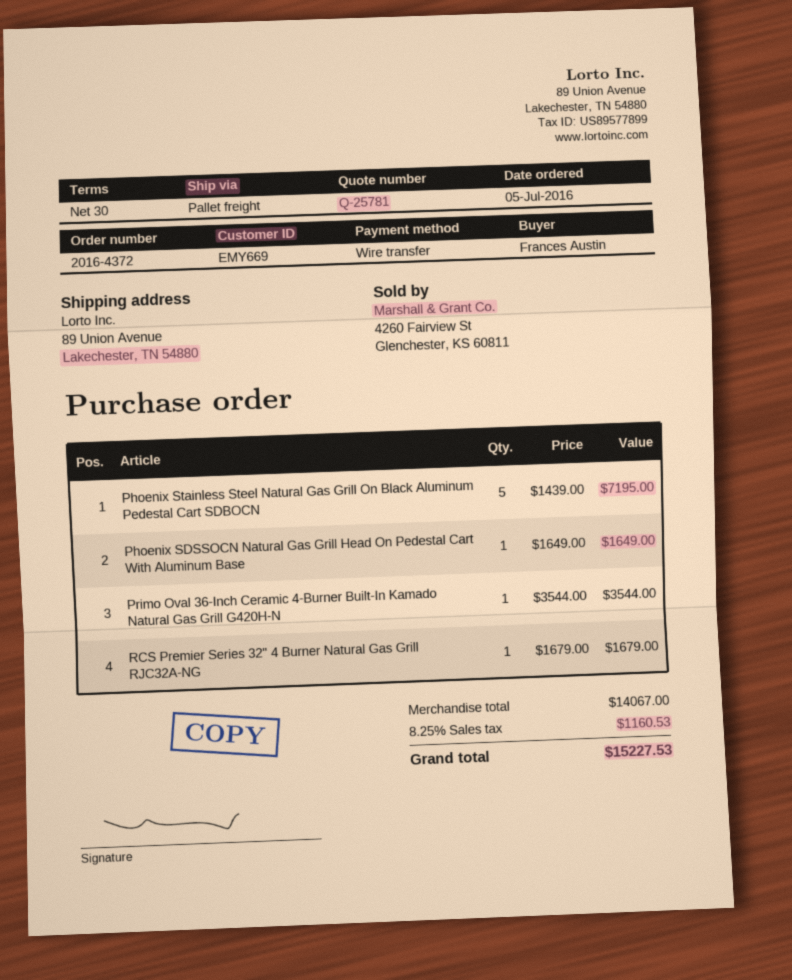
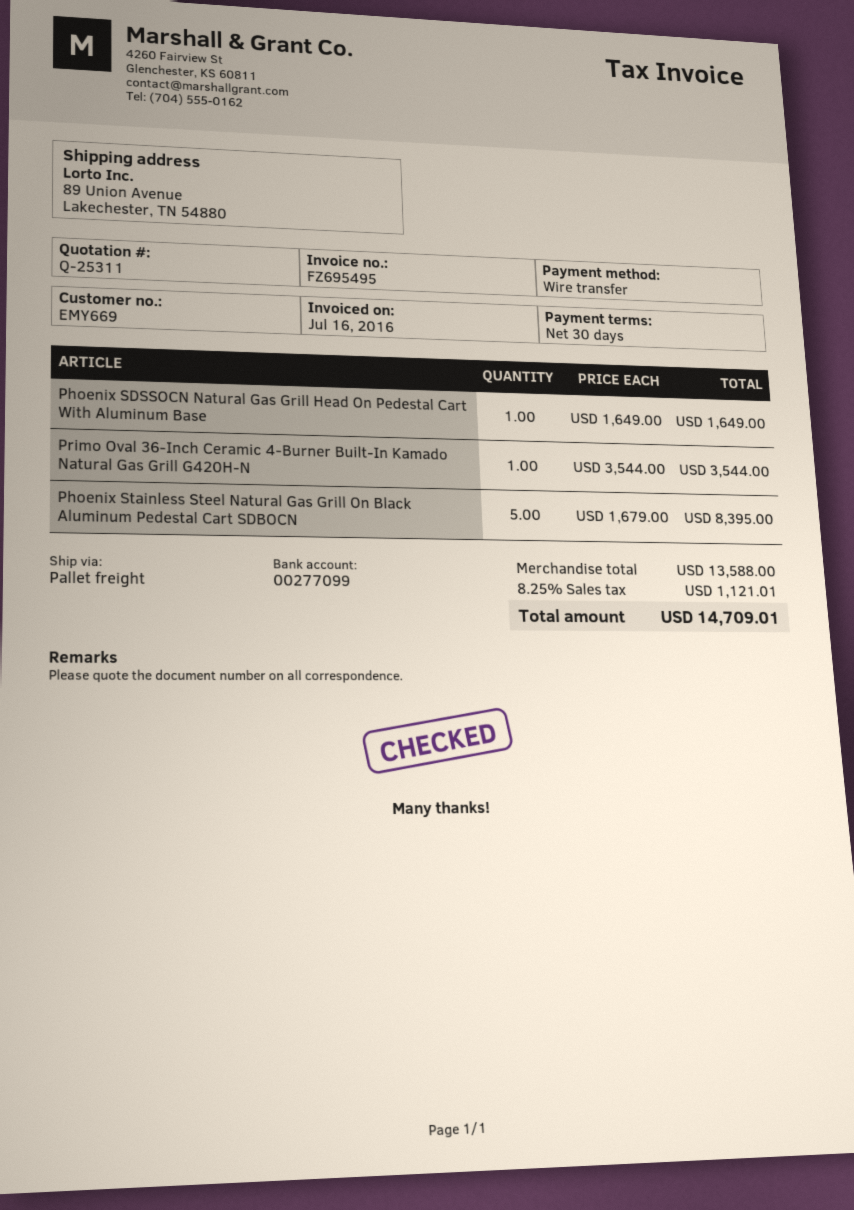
quote number: Q-25781 -> Q-25311
Phoenix Stainless Steel Natural Gas Grill On Black Aluminum Pedestal Cart SDBOCN: 5 x 1439.00 = 7195.00 -> 5 x 1679.00 = 8395.00
RCS Premier Series 32" 4 Burner Natural Gas Grill RJC32A-NG: 1 x 1679.00 = 1679.00 -> none
subtotal: 14067.00 -> 13588.00
tax: 8.25% = 1160.53 -> 8.25% = 1121.01
total: 15227.53 -> 14709.01

